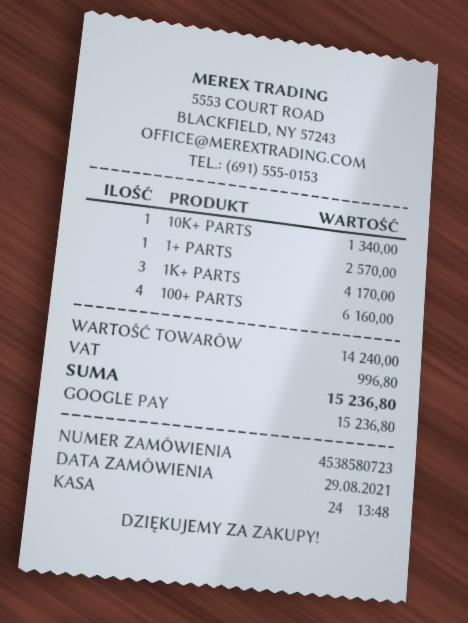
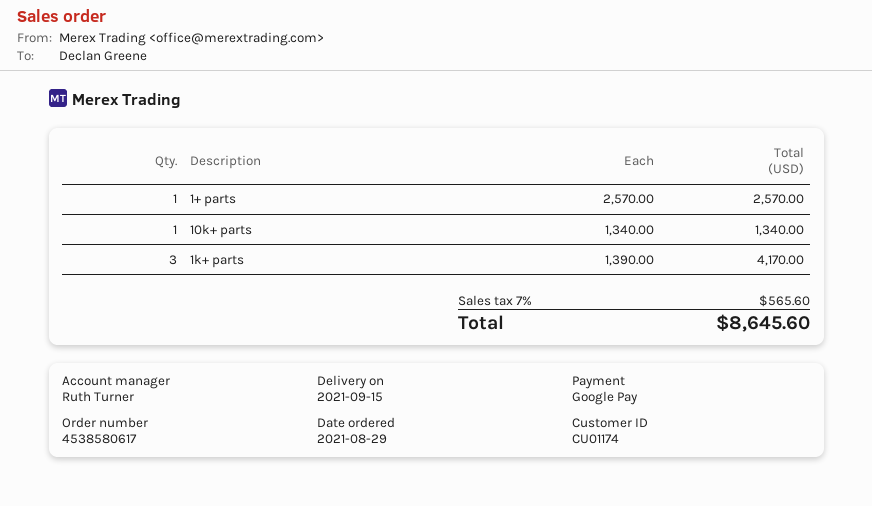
order number: 4538580723 -> 4538580617
100+ PARTS: 4 for 6160.00 -> none
tax: 996.80 -> 565.60
total: 15236.80 -> 8645.60

